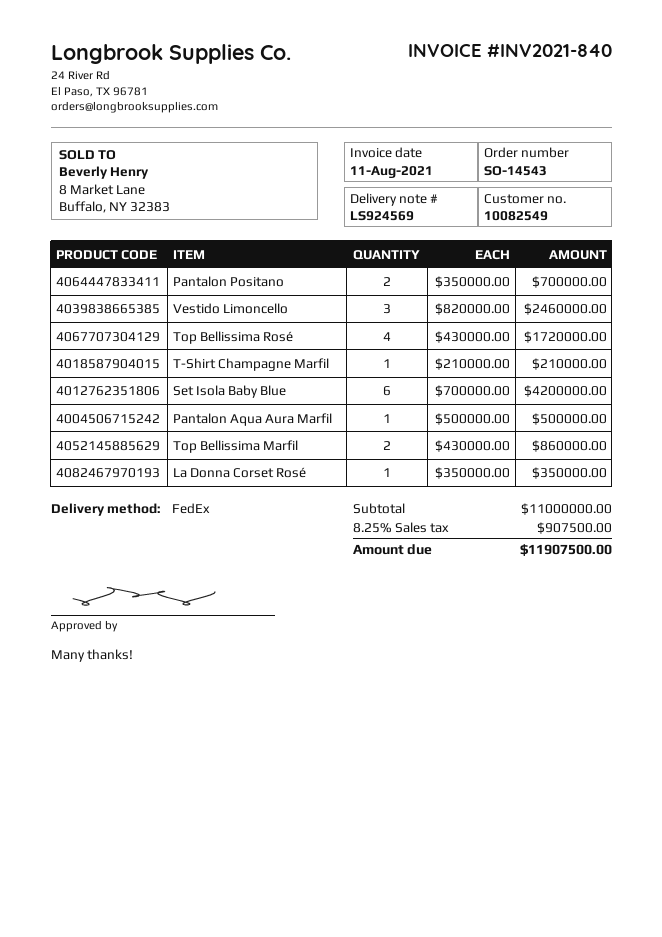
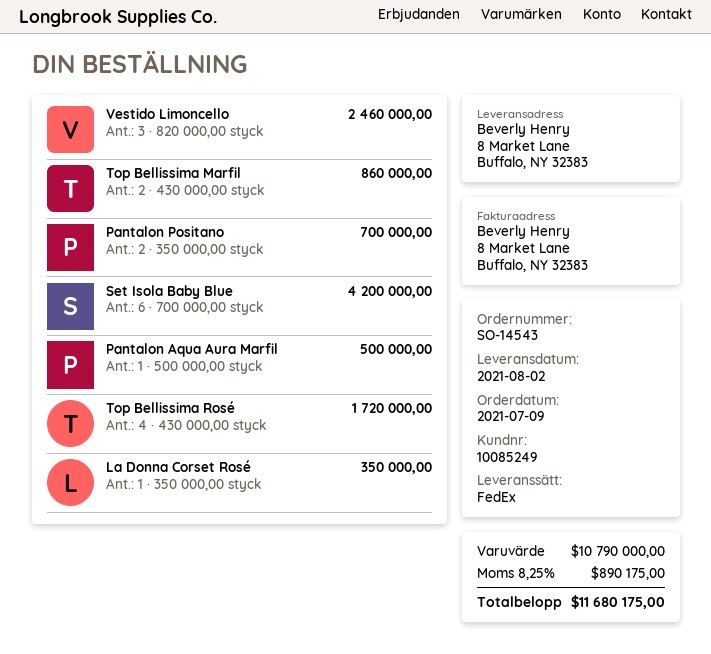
customer number: 10082549 -> 10085249
T-Shirt Champagne Marfil: 1 x 210000.00 = 210000.00 -> none
subtotal: 11000000.00 -> 10790000.00
tax: 8.25% = 907500.00 -> 8.25% = 890175.00
total: 11907500.00 -> 11680175.00

